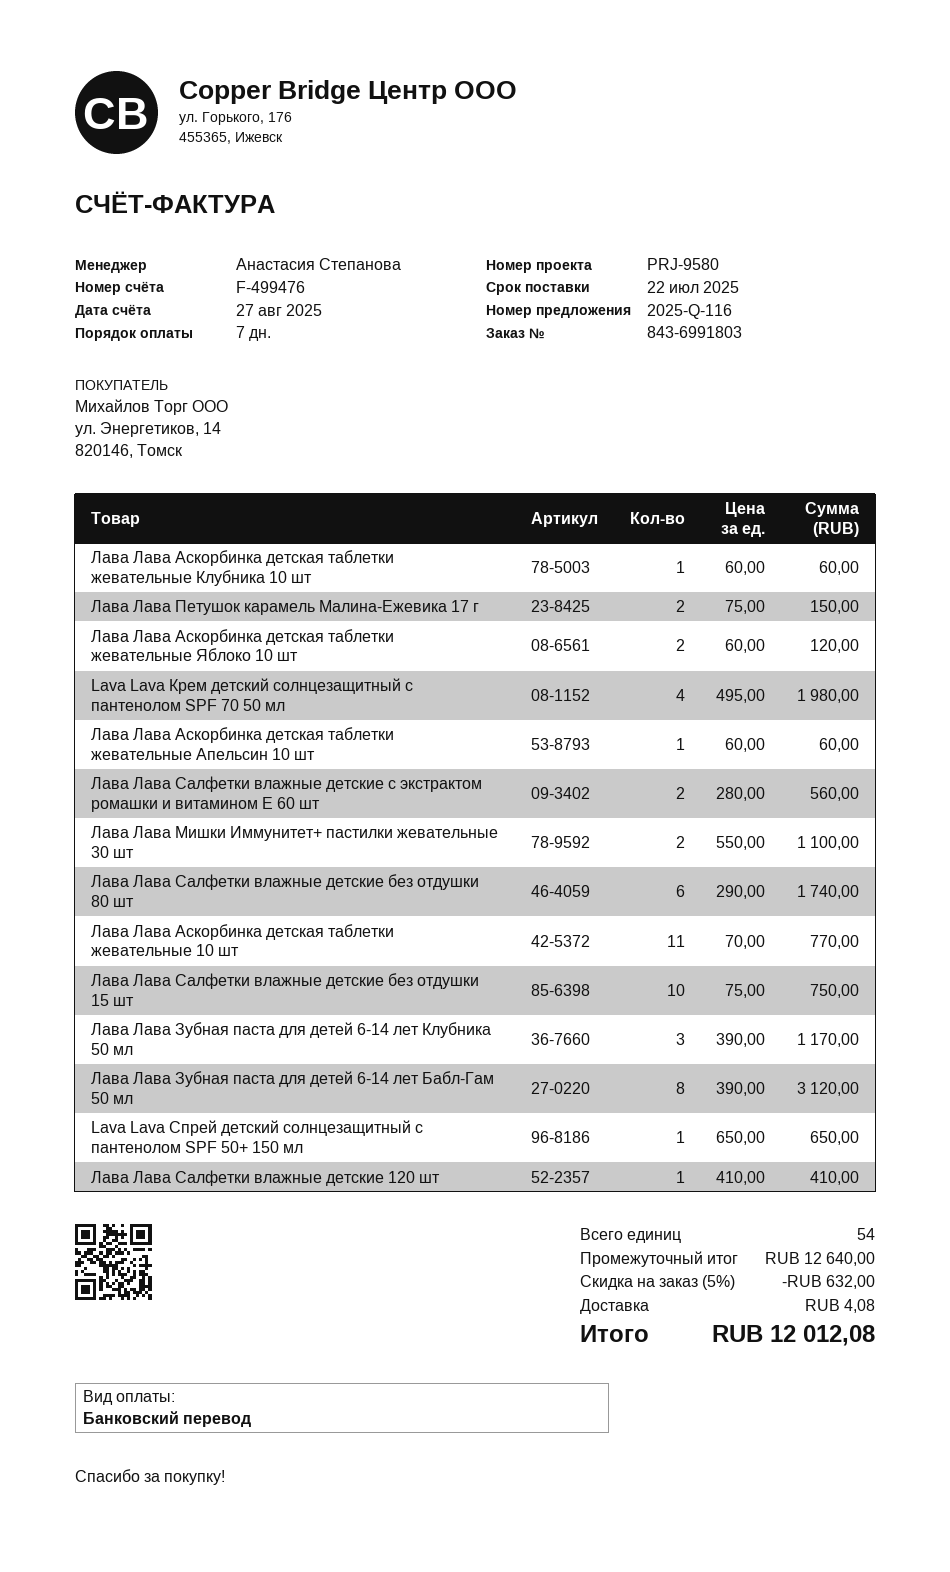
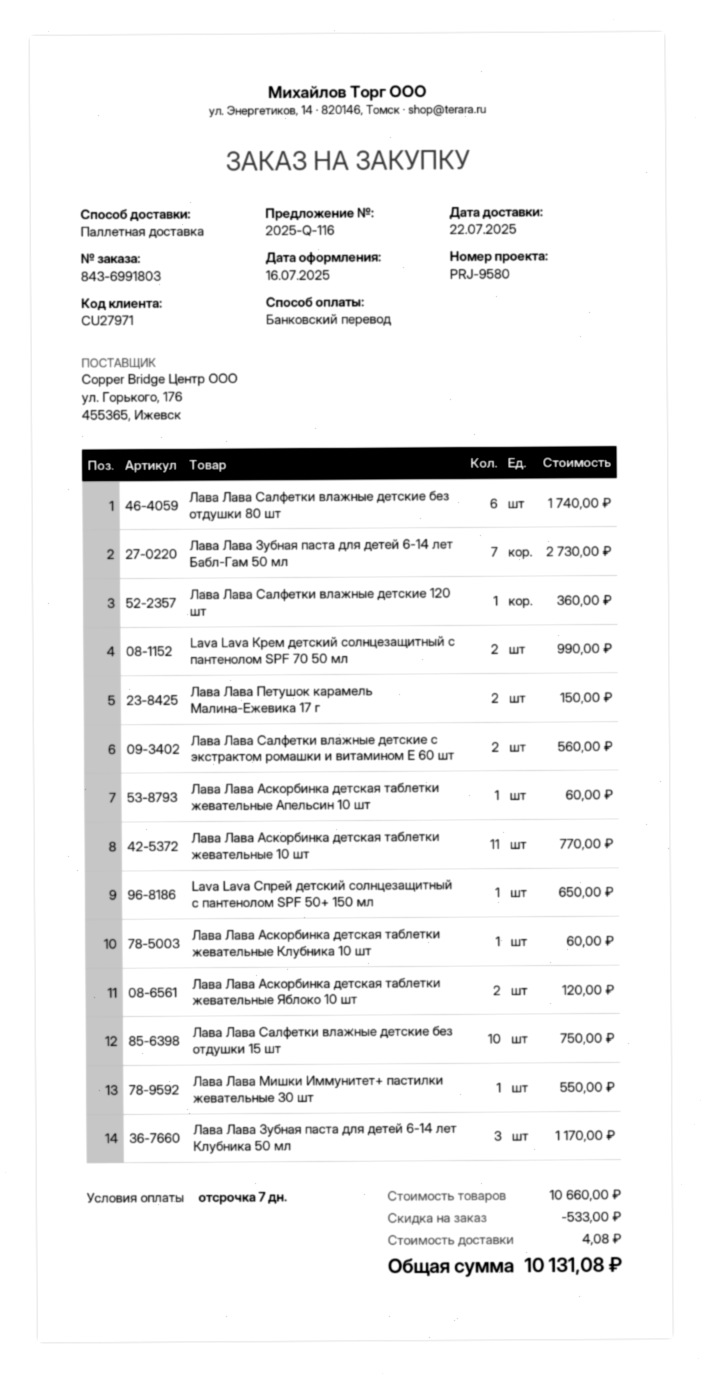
Lava Lava Крем детский солнцезащитный с пантенолом SPF 70 50 мл: 4 for 1980.00 -> 2 for 990.00
Лава Лава Мишки Иммунитет+ пастилки жевательные 30 шт: 2 for 1100.00 -> 1 for 550.00
Лава Лава Зубная паста для детей 6-14 лет Бабл-Гам 50 мл: 8 for 3120.00 -> 7 for 2730.00
Лава Лава Салфетки влажные детские 120 шт: 1 for 410.00 -> 1 for 360.00
subtotal: 12640.00 -> 10660.00
discount: 632.00 -> 533.00
total: 12012.08 -> 10131.08

